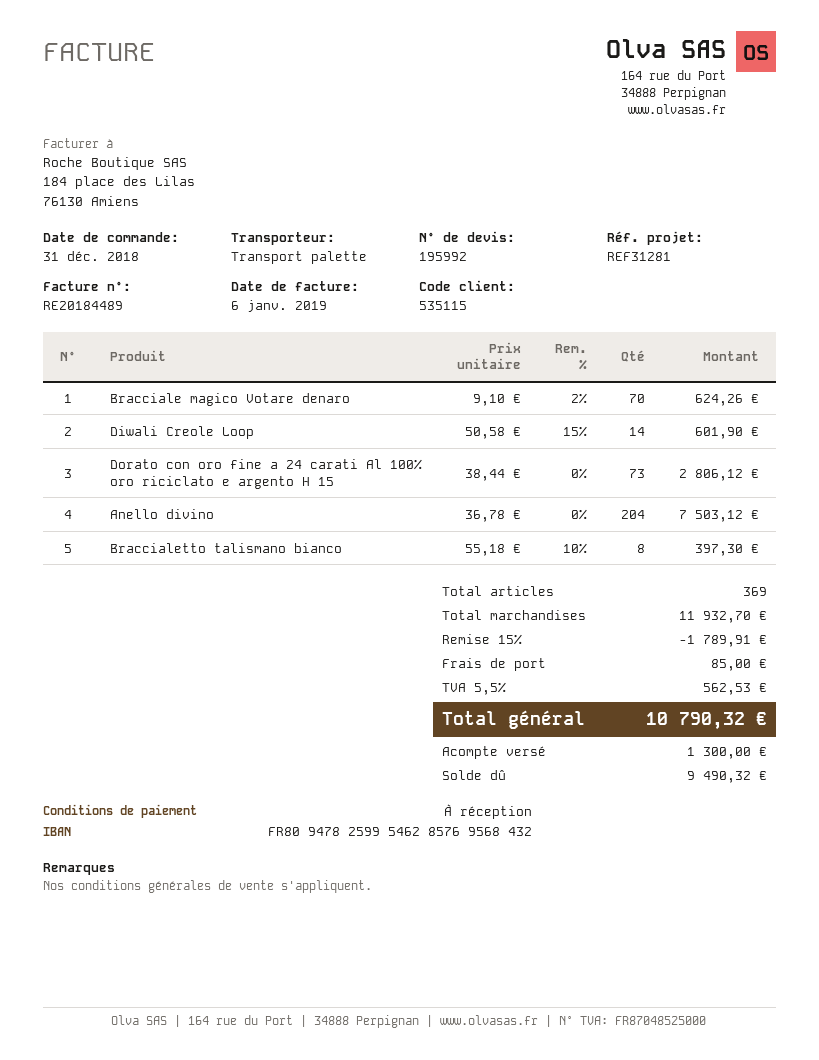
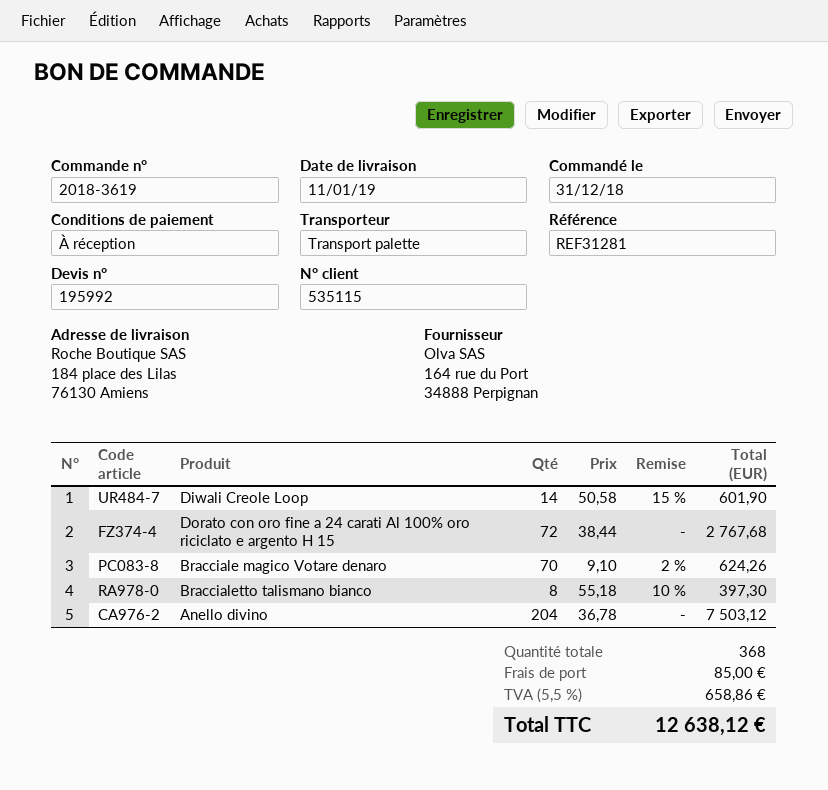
Dorato con oro fine a 24 carati Al 100% oro riciclato e argento H 15: 73 x 38.44 = 2806.12 -> 72 x 38.44 = 2767.68
total quantity: 369 -> 368
discount: 15% = 1789.91 -> none
tax: 5.5% = 562.53 -> 5.5% = 658.86
total: 10790.32 -> 12638.12

